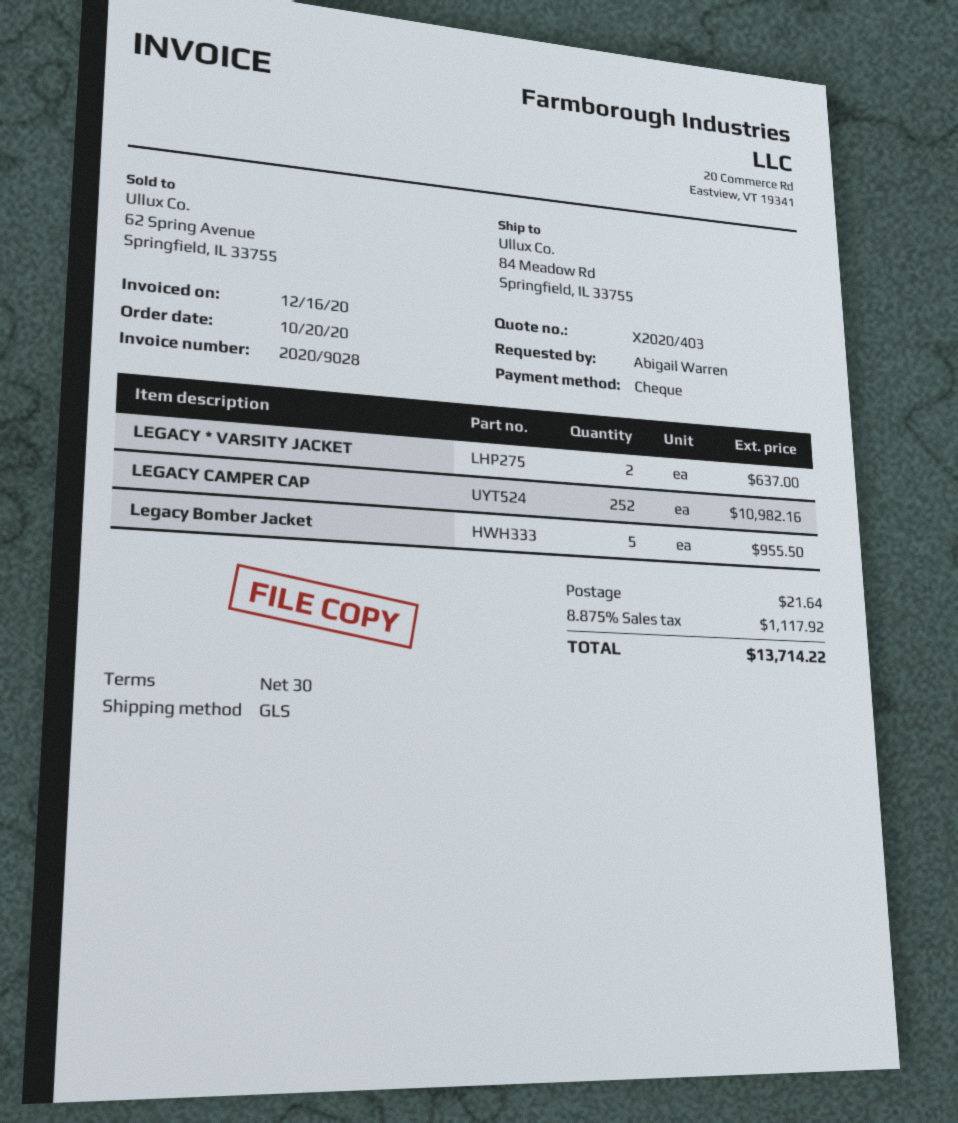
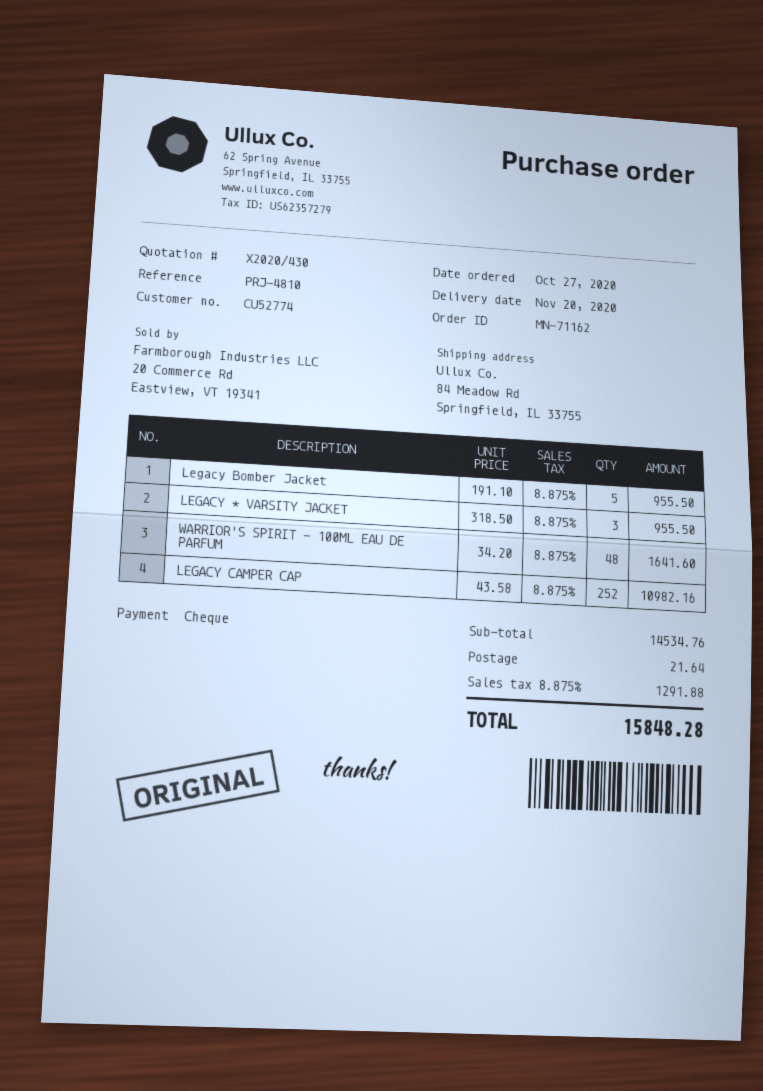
quote number: X2020/403 -> X2020/430
order date: 2020-10-20 -> 2020-10-27
LEGACY * VARSITY JACKET: 2 for 637.00 -> 3 for 955.50
WARRIOR'S SPIRIT - 100ML EAU DE PARFUM: none -> 48 for 1641.60
tax: 8.875% = 1117.92 -> 8.875% = 1291.88
total: 13714.22 -> 15848.28

